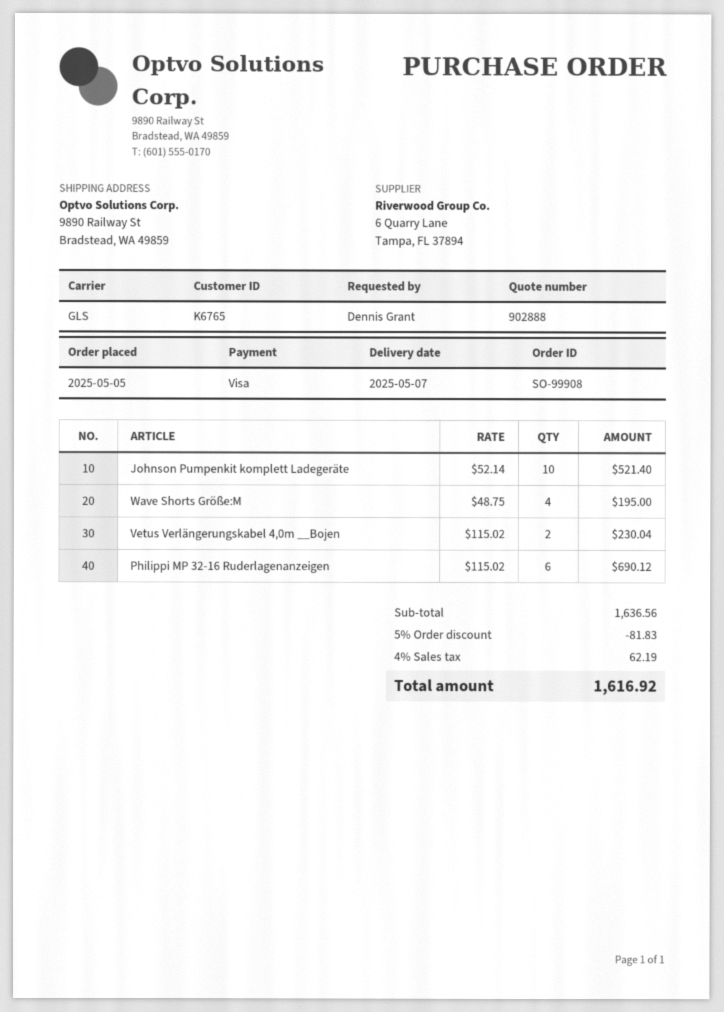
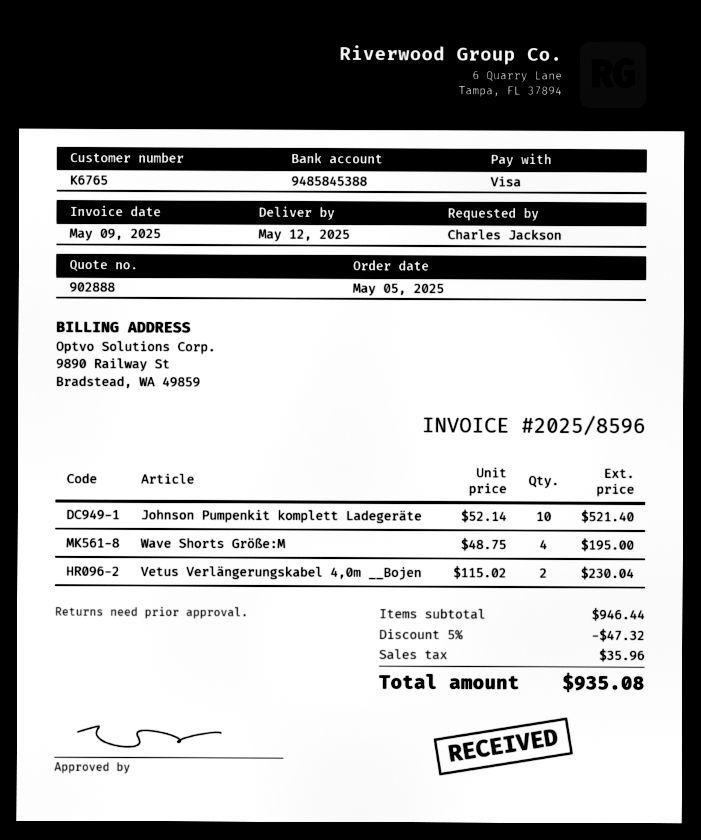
delivery date: 2025-05-07 -> 2025-05-12
ordered by: Dennis Grant -> Charles Jackson
Philippi MP 32-16 Ruderlagenanzeigen: 6 x 115.02 = 690.12 -> none
subtotal: 1636.56 -> 946.44
discount: 5% = 81.83 -> 5% = 47.32
tax: 62.19 -> 35.96
total: 1616.92 -> 935.08

